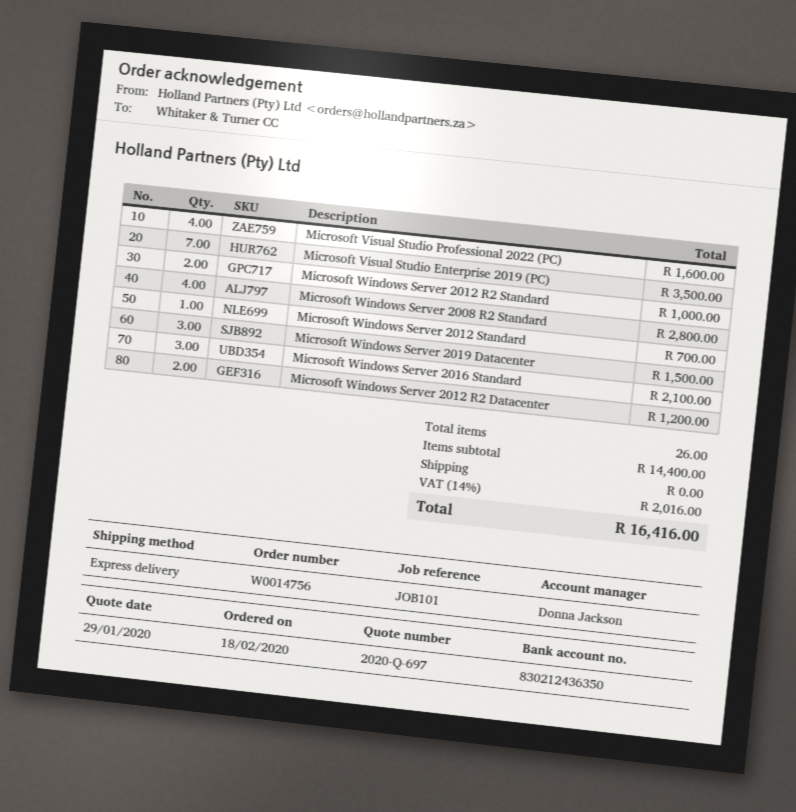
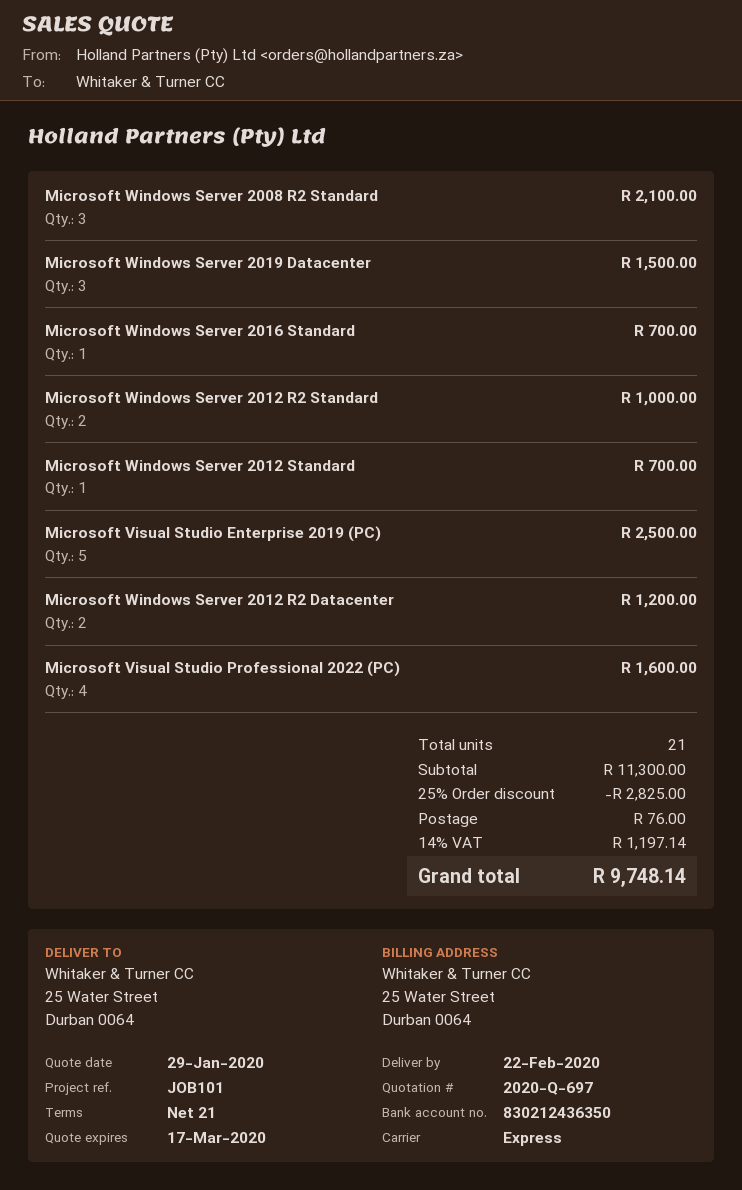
Microsoft Visual Studio Enterprise 2019 (PC): 7 for 3500.00 -> 5 for 2500.00
Microsoft Windows Server 2008 R2 Standard: 4 for 2800.00 -> 3 for 2100.00
Microsoft Windows Server 2016 Standard: 3 for 2100.00 -> 1 for 700.00
total quantity: 26 -> 21
subtotal: 14400.00 -> 11300.00
discount: none -> 25% = 2825.00
shipping: 0.00 -> 76.00
tax: 14% = 2016.00 -> 14% = 1197.14
total: 16416.00 -> 9748.14

